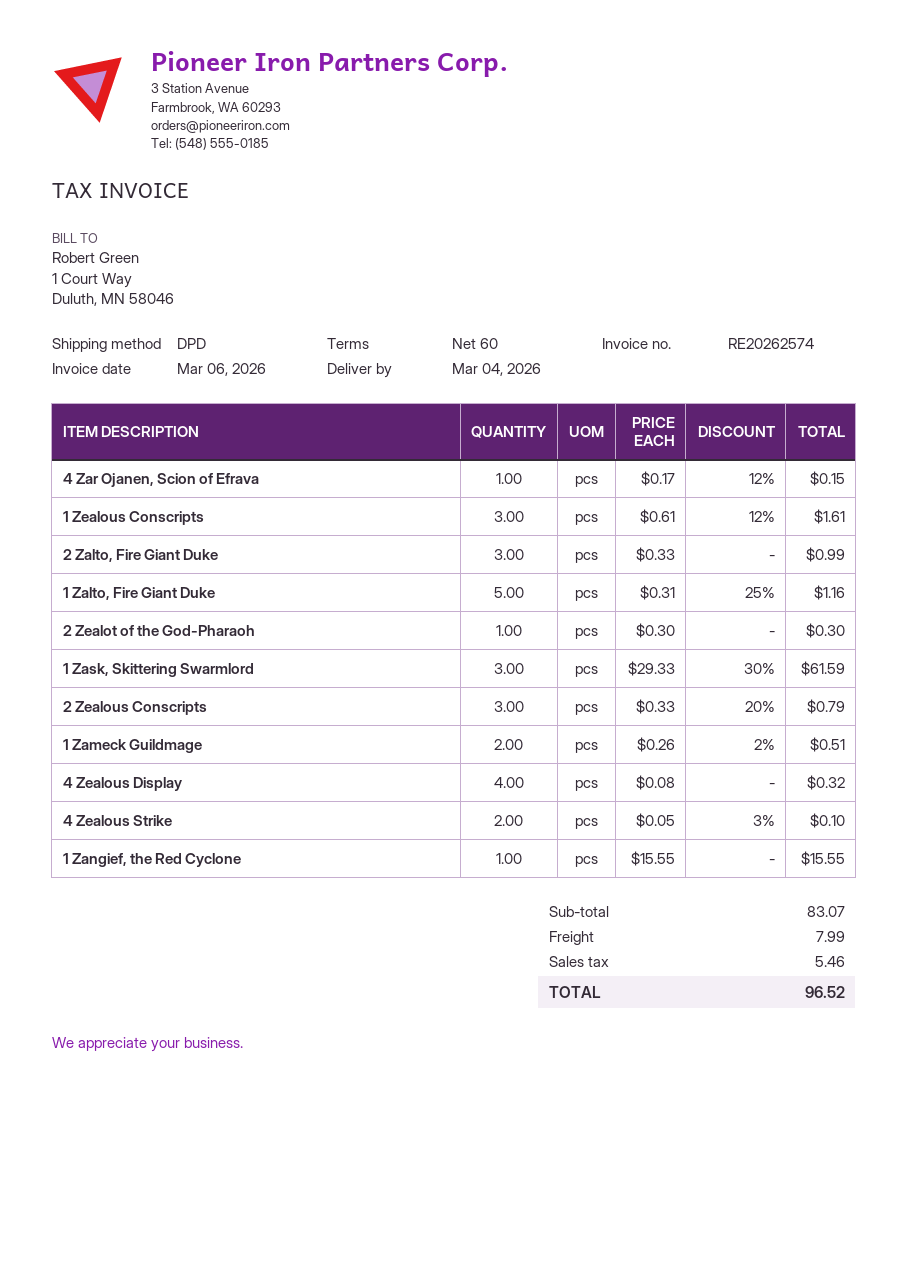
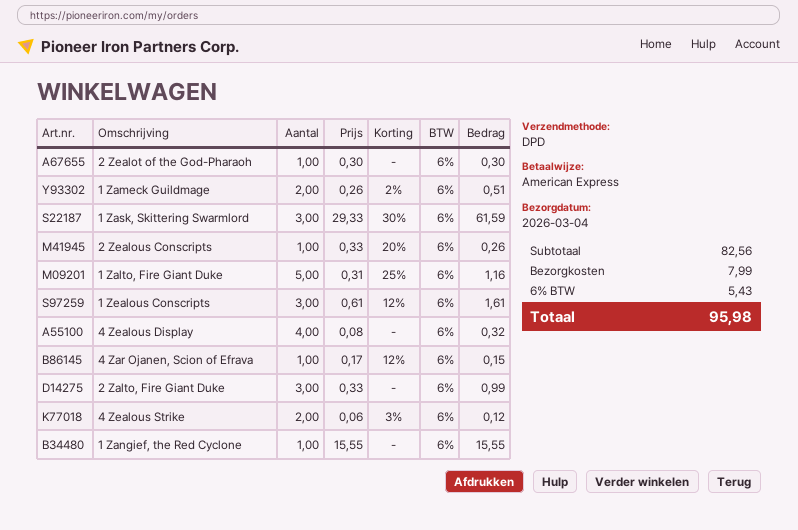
2 Zealous Conscripts: 3 x 0.33 - 20% = 0.79 -> 1 x 0.33 - 20% = 0.26
4 Zealous Strike: 2 x 0.05 - 3% = 0.10 -> 2 x 0.06 - 3% = 0.12
subtotal: 83.07 -> 82.56
tax: 5.46 -> 5.43
total: 96.52 -> 95.98

